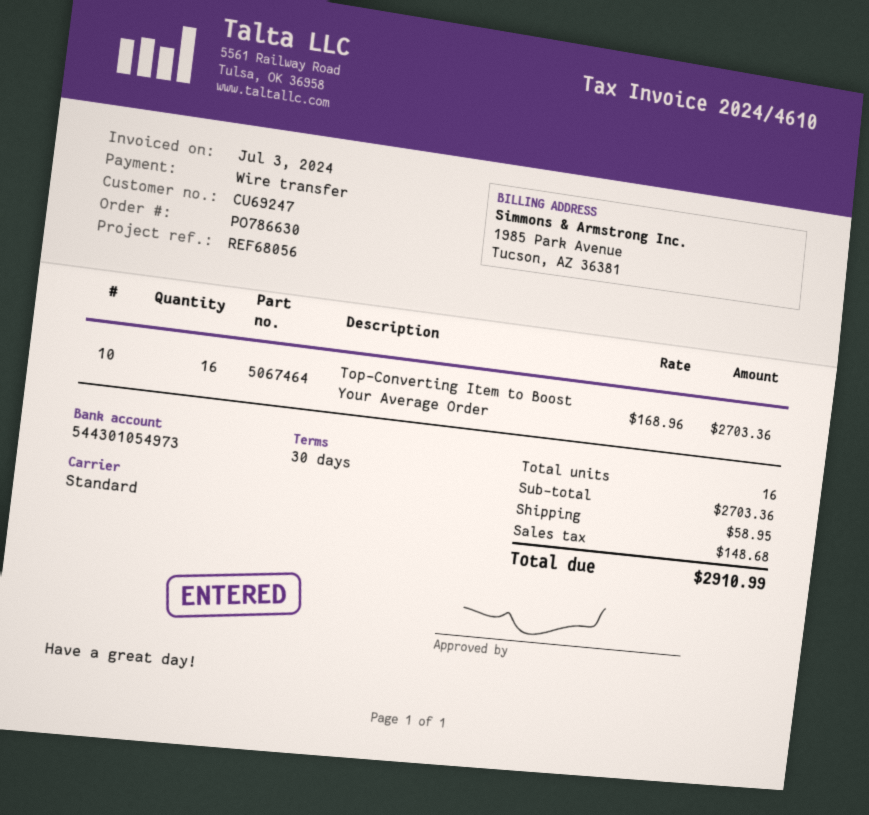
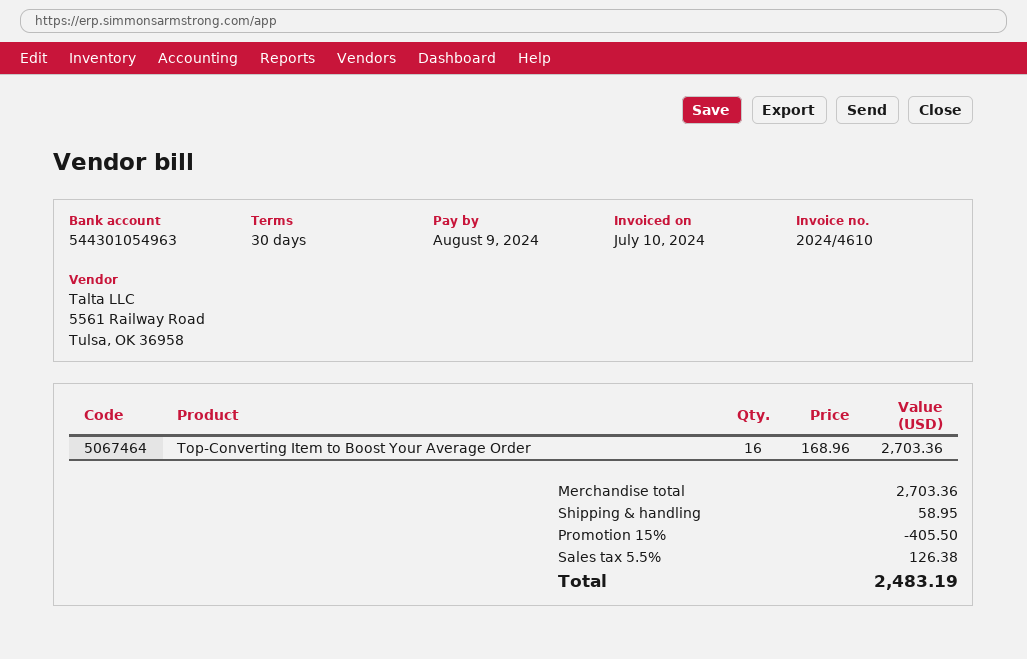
invoice date: 2024-07-03 -> 2024-07-10
bank account: 544301054973 -> 544301054963
discount: none -> 15% = 405.50
tax: 148.68 -> 126.38
total: 2910.99 -> 2483.19

